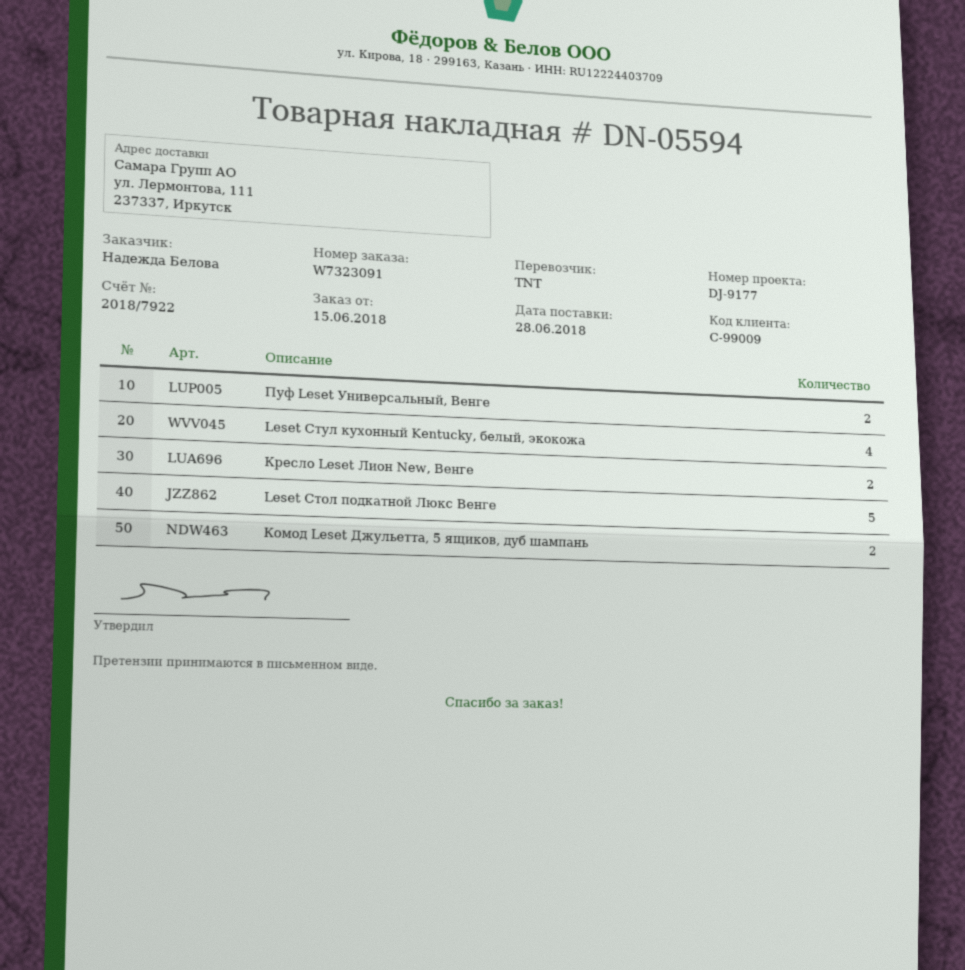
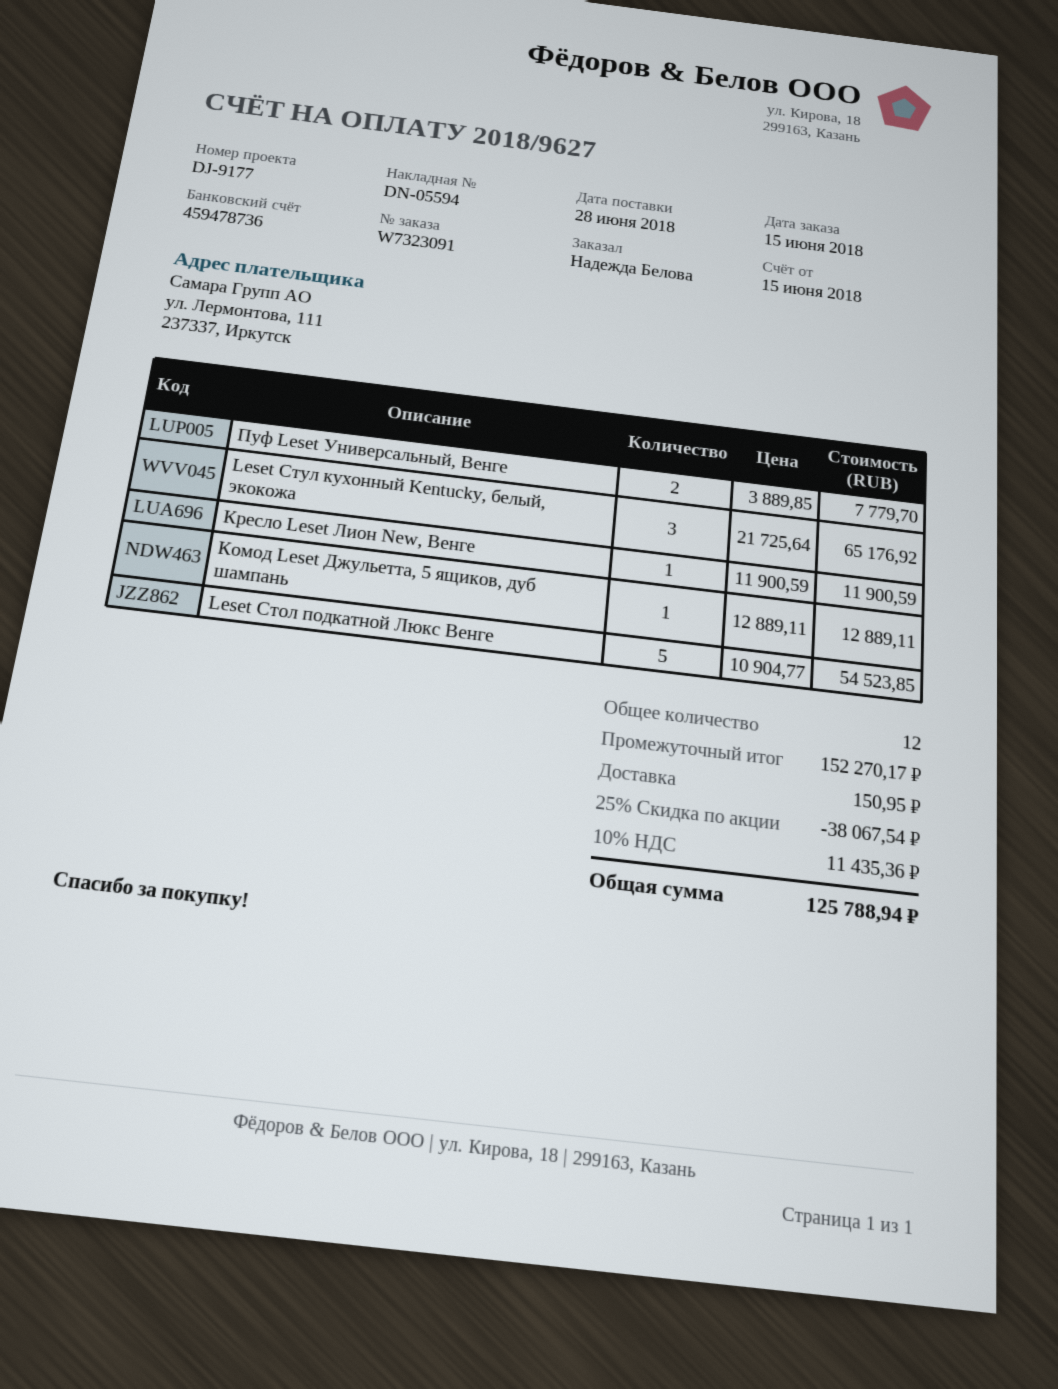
invoice number: 2018/7922 -> 2018/9627
Leset Стул кухонный Kentucky, белый, экокожа: 4 -> 3
Кресло Leset Лион New, Венге: 2 -> 1
Комод Leset Джульетта, 5 ящиков, дуб шампань: 2 -> 1

